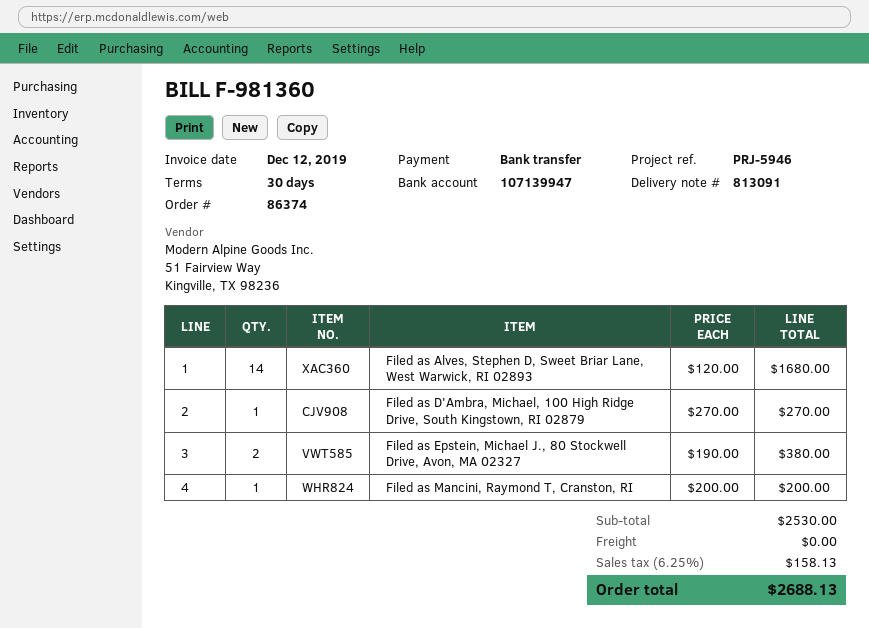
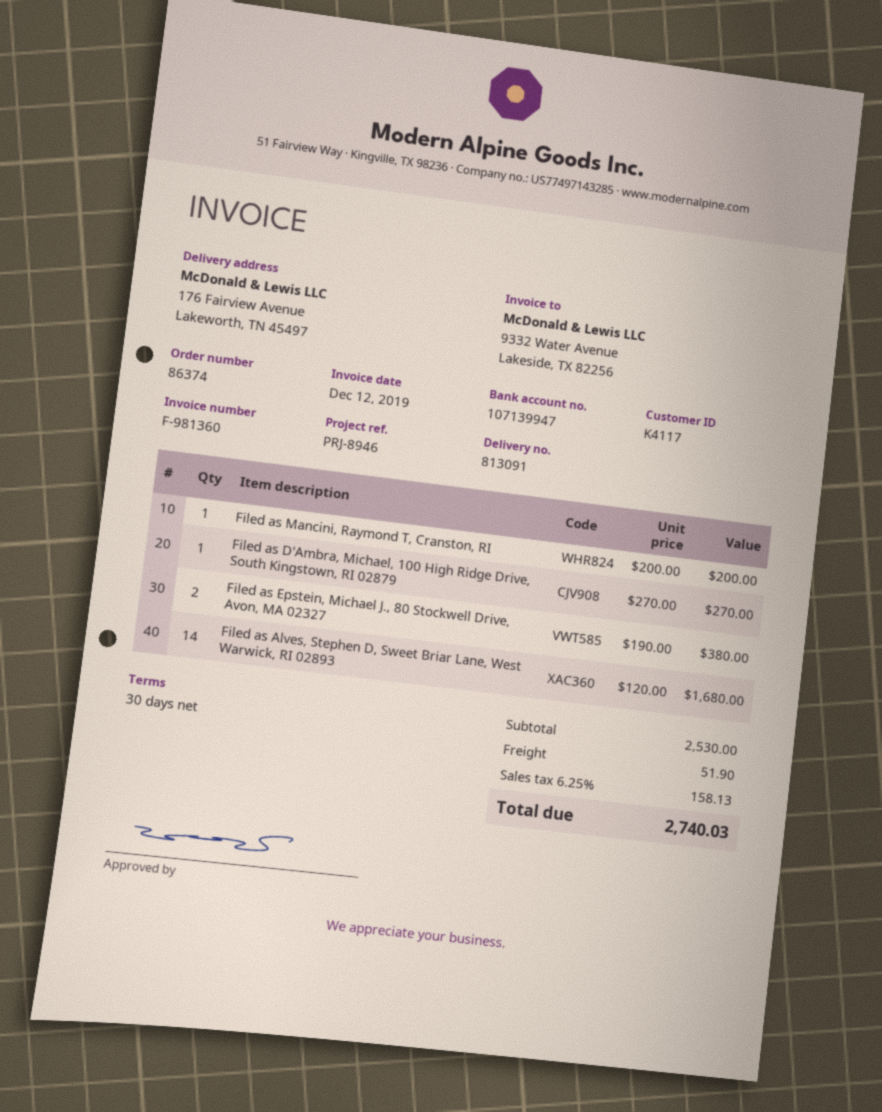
reference: PRJ-5946 -> PRJ-8946
shipping: 0.00 -> 51.90
total: 2688.13 -> 2740.03

